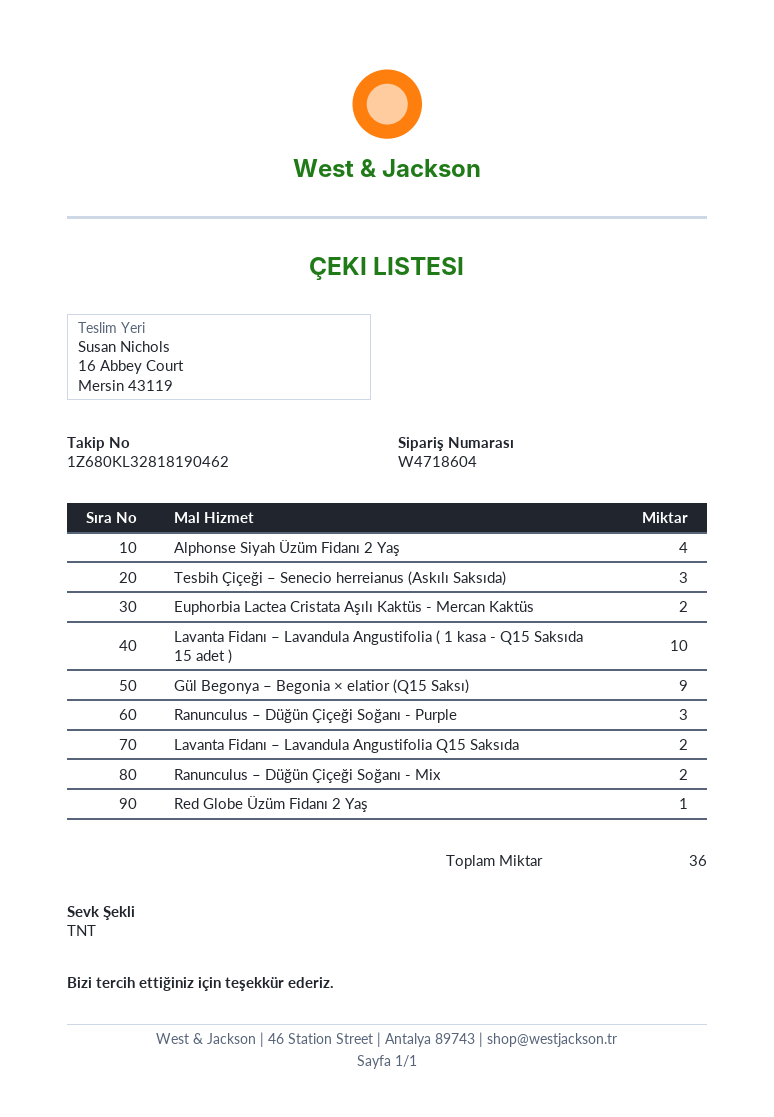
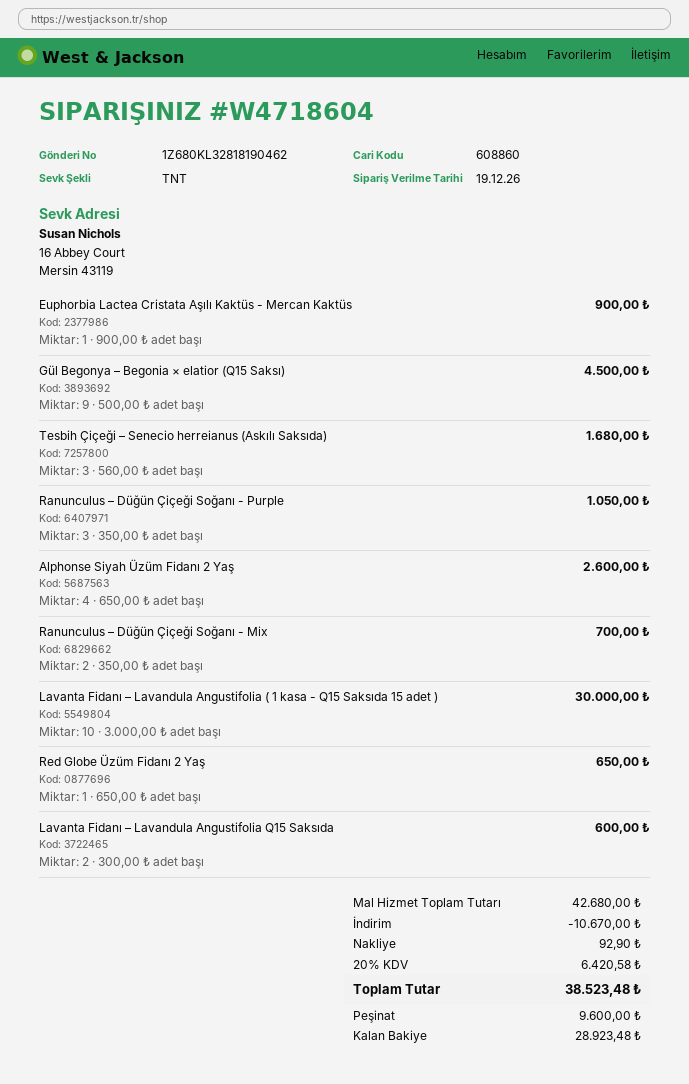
Euphorbia Lactea Cristata Aşılı Kaktüs - Mercan Kaktüs: 2 -> 1

